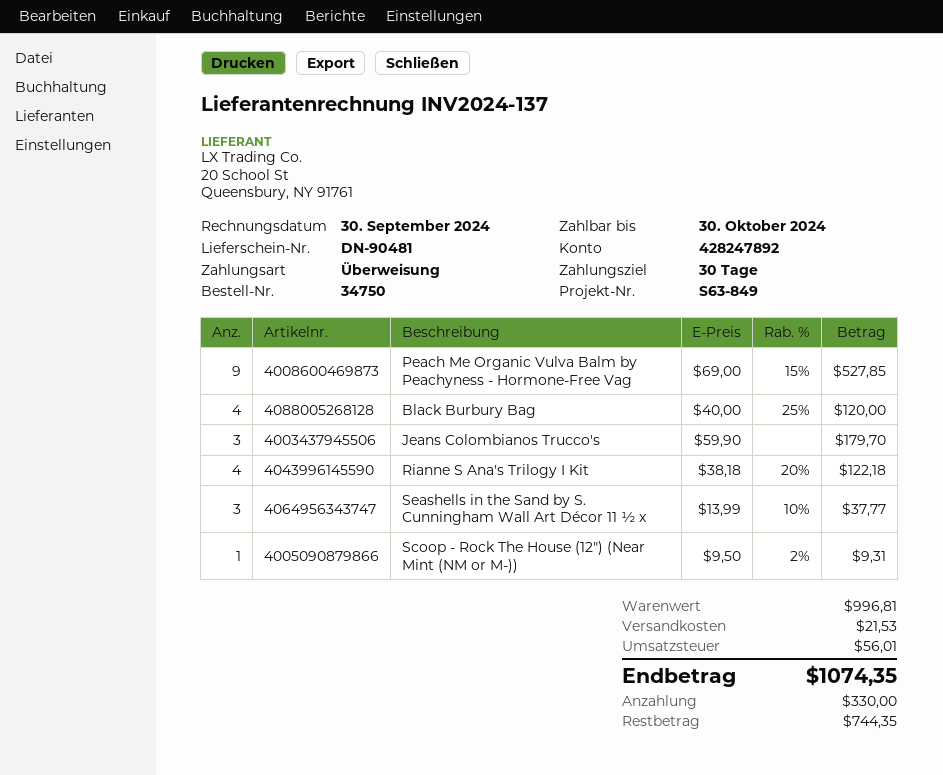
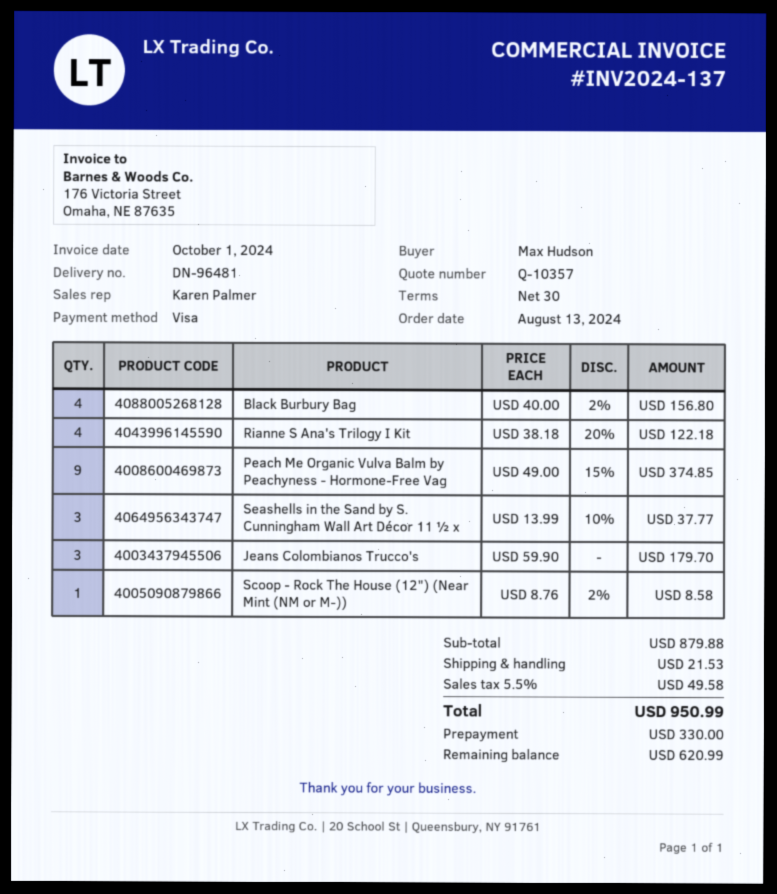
delivery note number: DN-90481 -> DN-96481
invoice date: 2024-09-30 -> 2024-10-01
payment method: bank transfer -> Visa
Peach Me Organic Vulva Balm by Peachyness - Hormone-Free Vag: 9 x 69.00 - 15% = 527.85 -> 9 x 49.00 - 15% = 374.85
Black Burbury Bag: 4 x 40.00 - 25% = 120.00 -> 4 x 40.00 - 2% = 156.80
Scoop - Rock The House (12") (Near Mint (NM or M-)): 1 x 9.50 - 2% = 9.31 -> 1 x 8.76 - 2% = 8.58
subtotal: 996.81 -> 879.88
tax: 56.01 -> 49.58
total: 1074.35 -> 950.99
balance: 744.35 -> 620.99

